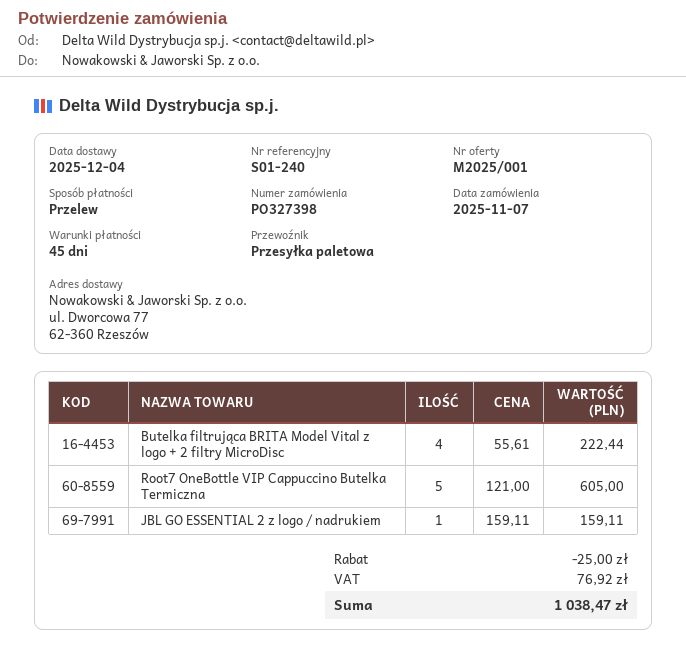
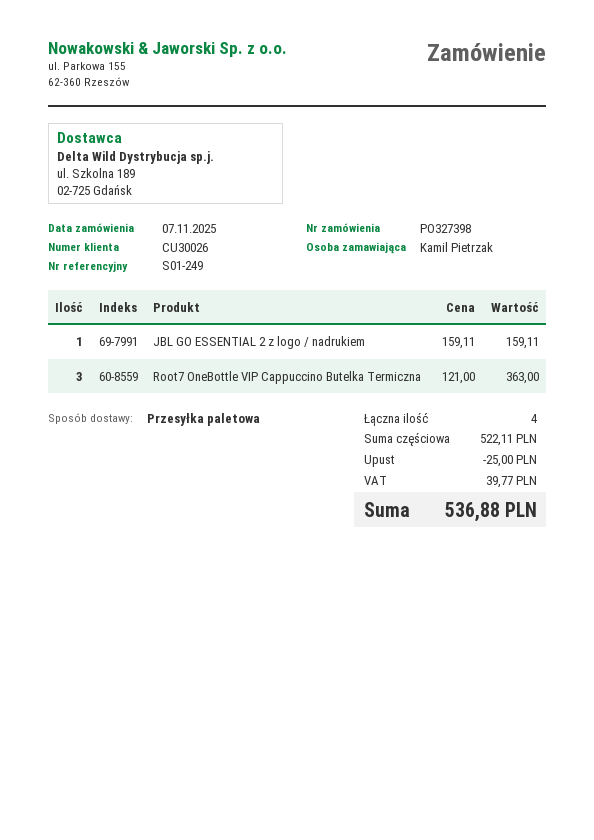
reference: S01-240 -> S01-249
Butelka filtrująca BRITA Model Vital z logo + 2 filtry MicroDisc: 4 x 55.61 = 222.44 -> none
Root7 OneBottle VIP Cappuccino Butelka Termiczna: 5 x 121.00 = 605.00 -> 3 x 121.00 = 363.00
tax: 76.92 -> 39.77
total: 1038.47 -> 536.88

